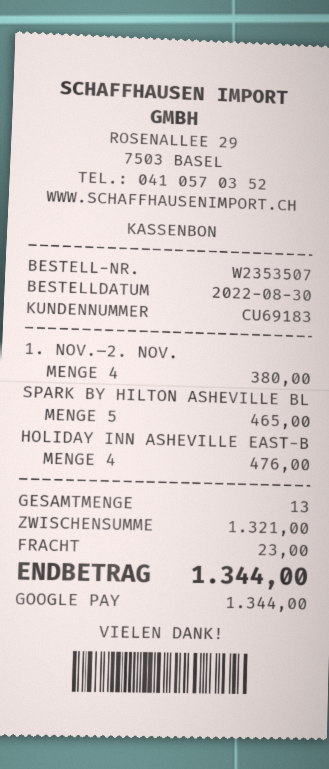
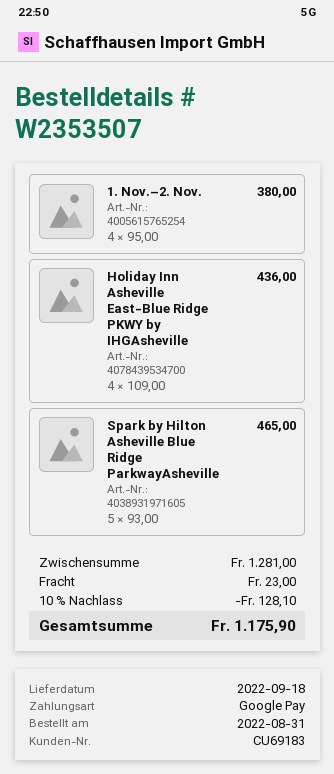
order date: 2022-08-30 -> 2022-08-31
HOLIDAY INN ASHEVILLE EAST-B: 4 for 476.00 -> 4 for 436.00
subtotal: 1321.00 -> 1281.00
discount: none -> 10% = 128.10
total: 1344.00 -> 1175.90

